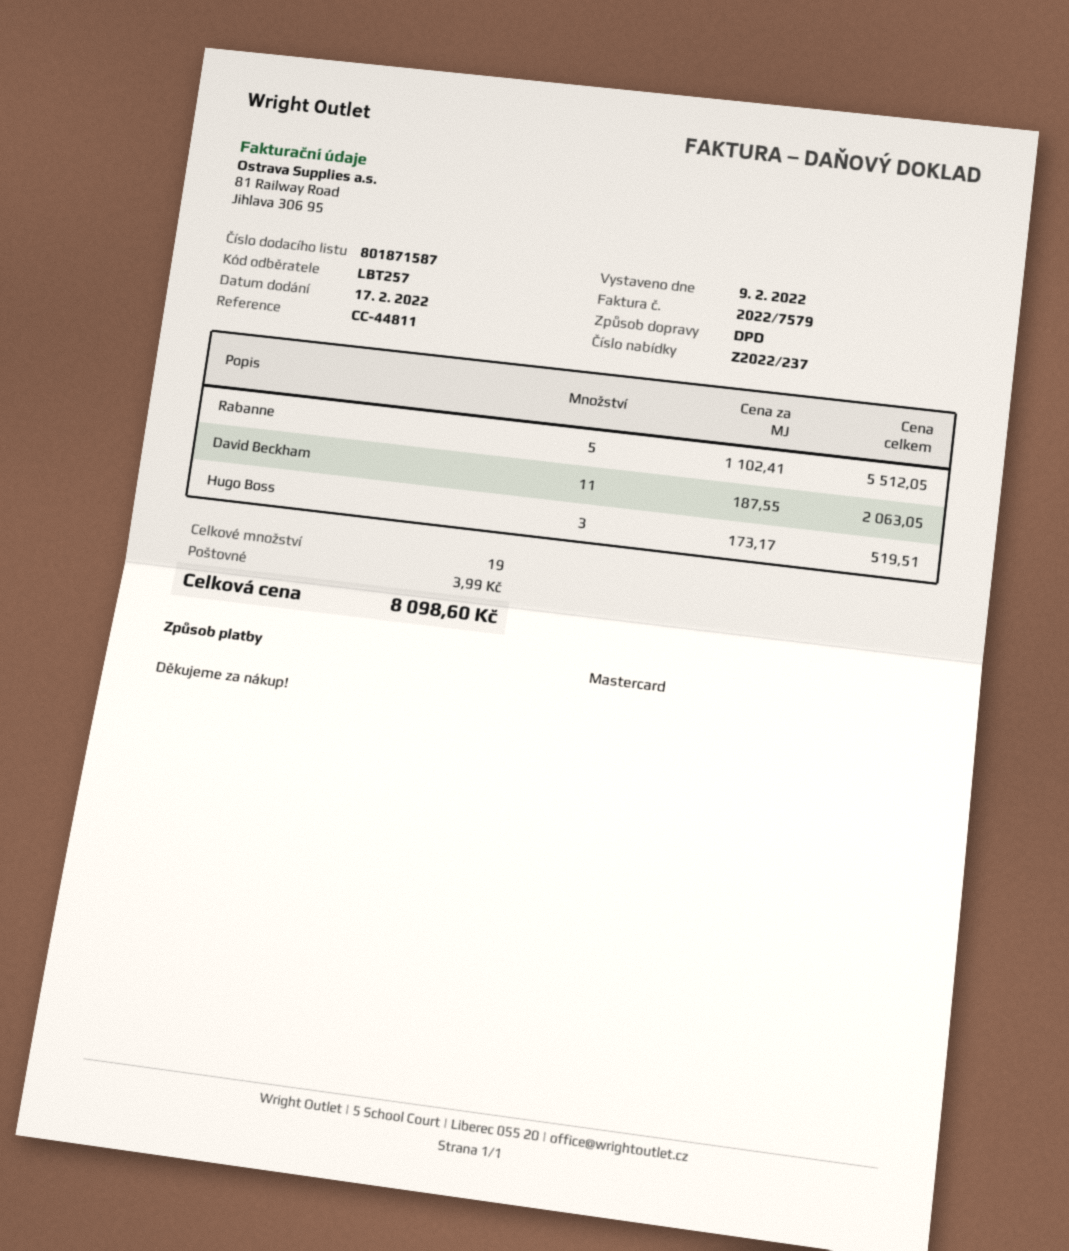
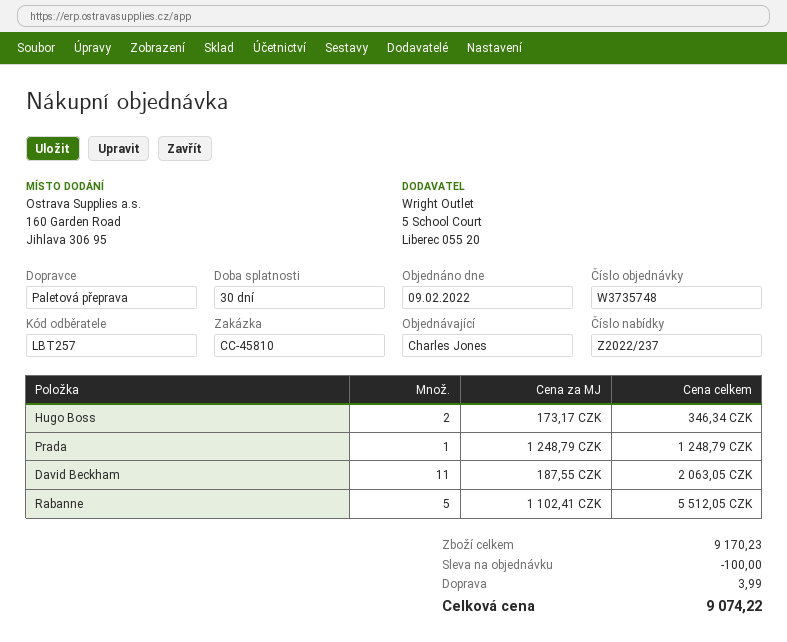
reference: CC-44811 -> CC-45810
shipping method: DPD -> pallet freight
Hugo Boss: 3 x 173.17 = 519.51 -> 2 x 173.17 = 346.34
Prada: none -> 1 x 1248.79 = 1248.79
discount: none -> 100.00
total: 8098.60 -> 9074.22

